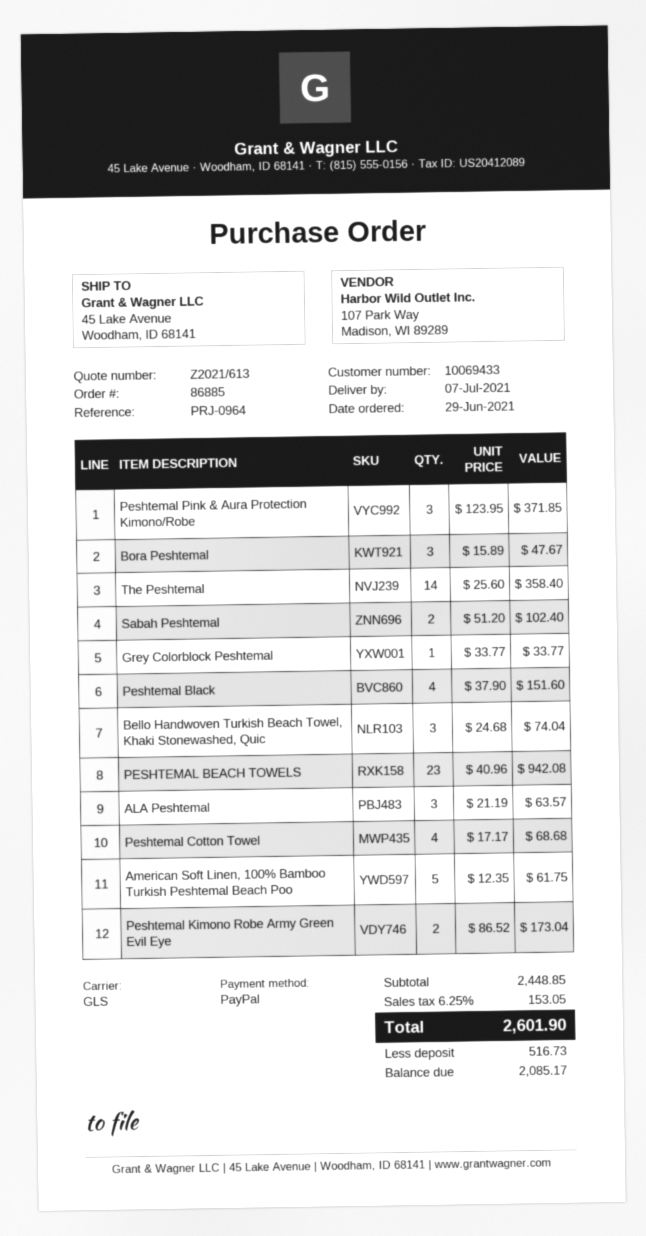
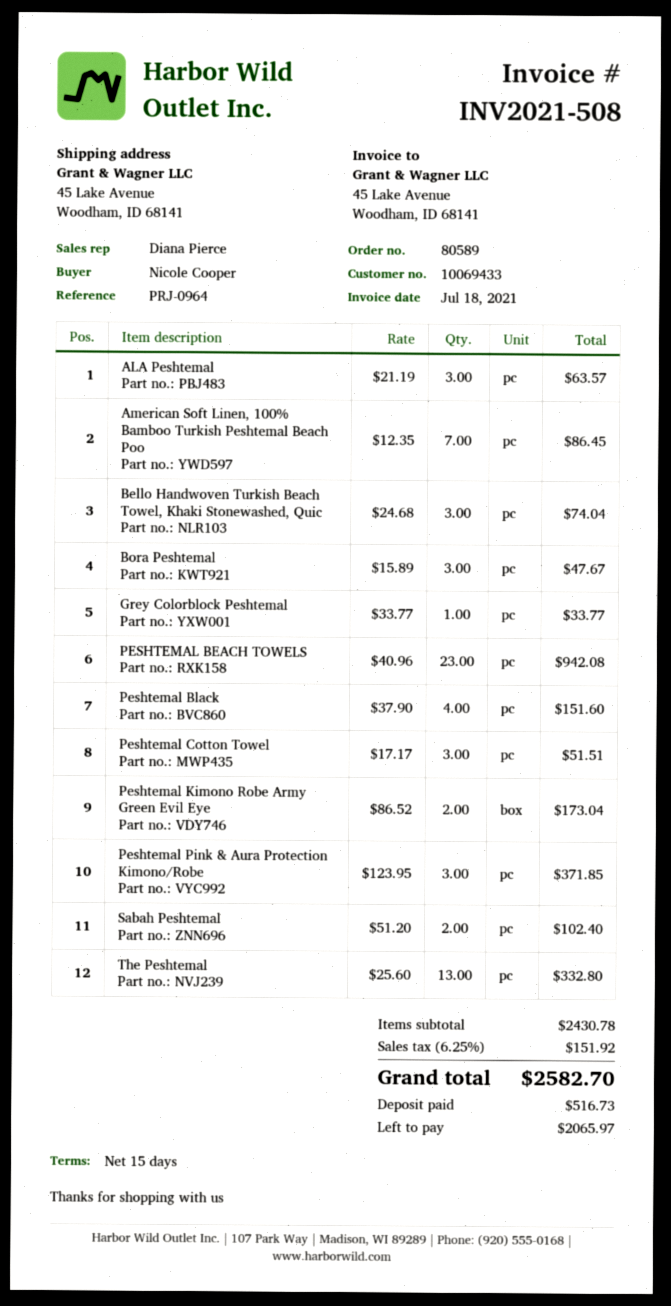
order number: 86885 -> 80589
The Peshtemal: 14 x 25.60 = 358.40 -> 13 x 25.60 = 332.80
Peshtemal Cotton Towel: 4 x 17.17 = 68.68 -> 3 x 17.17 = 51.51
American Soft Linen, 100% Bamboo Turkish Peshtemal Beach Poo: 5 x 12.35 = 61.75 -> 7 x 12.35 = 86.45
subtotal: 2448.85 -> 2430.78
tax: 6.25% = 153.05 -> 6.25% = 151.92
total: 2601.90 -> 2582.70
balance: 2085.17 -> 2065.97

